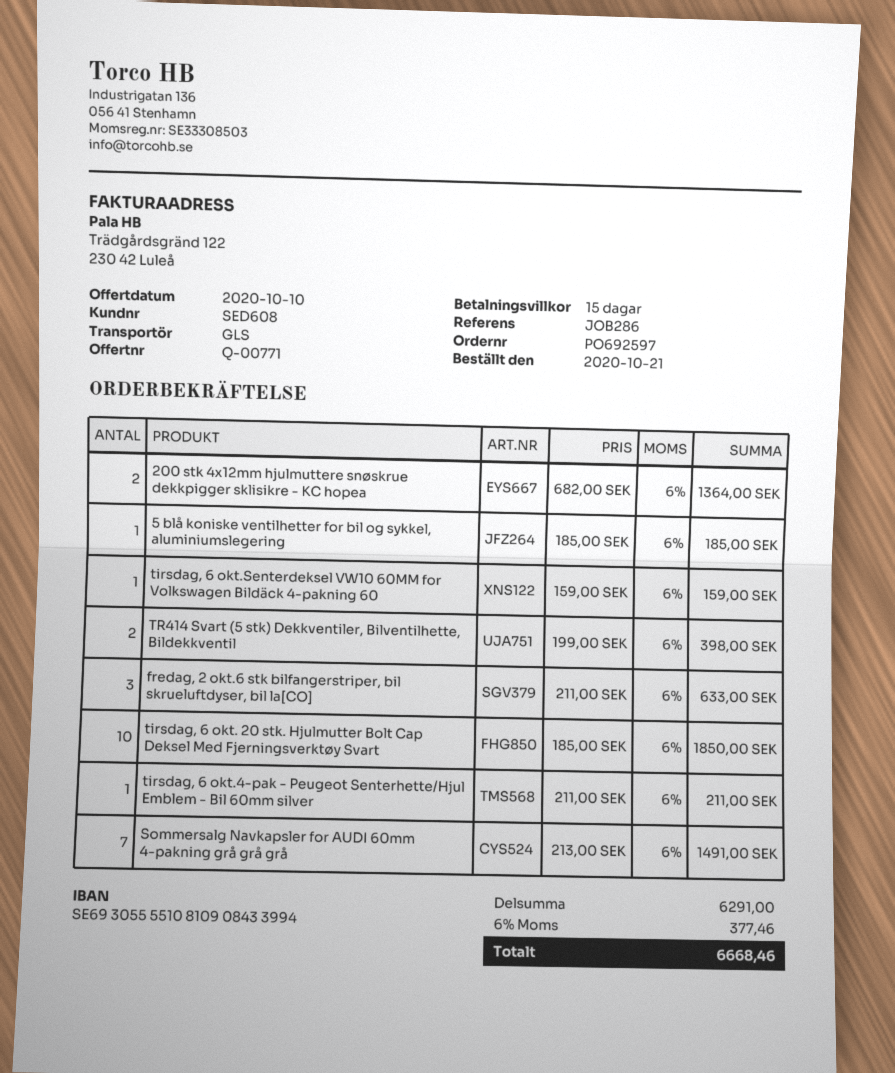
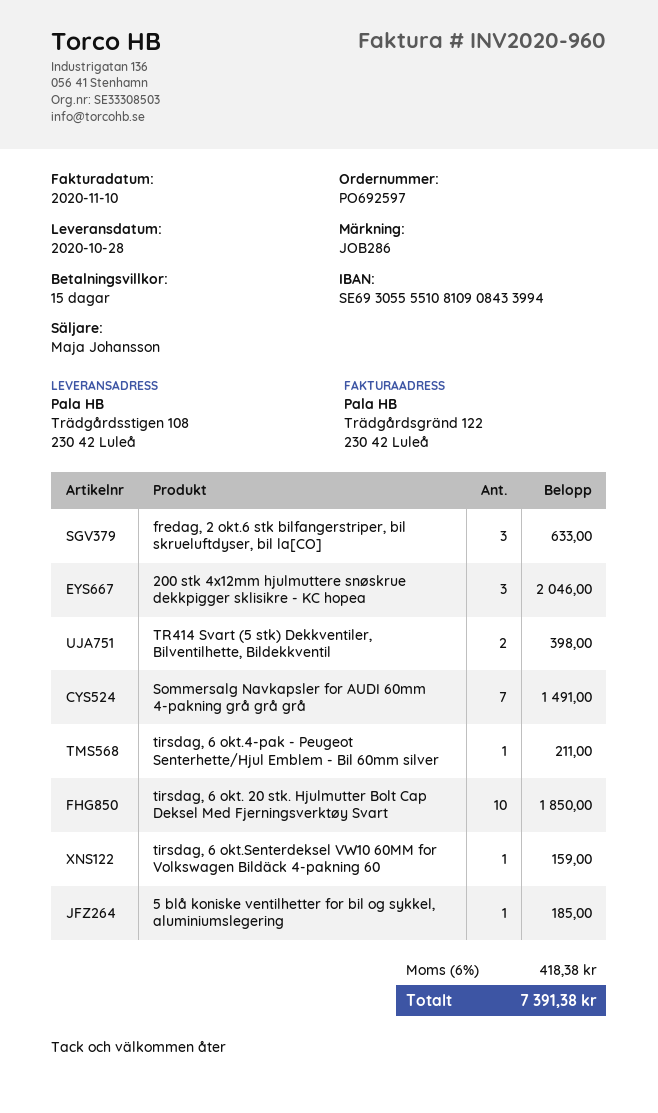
200 stk 4x12mm hjulmuttere snøskrue dekkpigger sklisikre - KC hopea: 2 for 1364.00 -> 3 for 2046.00
tax: 6% = 377.46 -> 6% = 418.38
total: 6668.46 -> 7391.38

